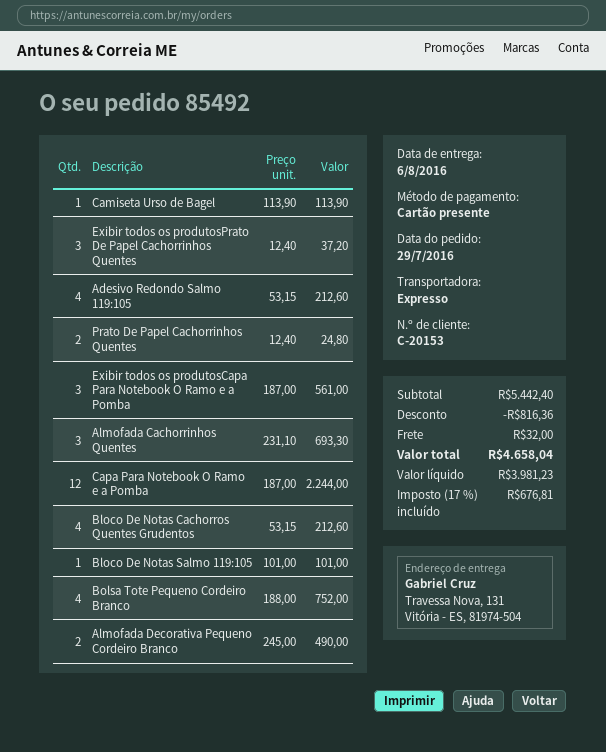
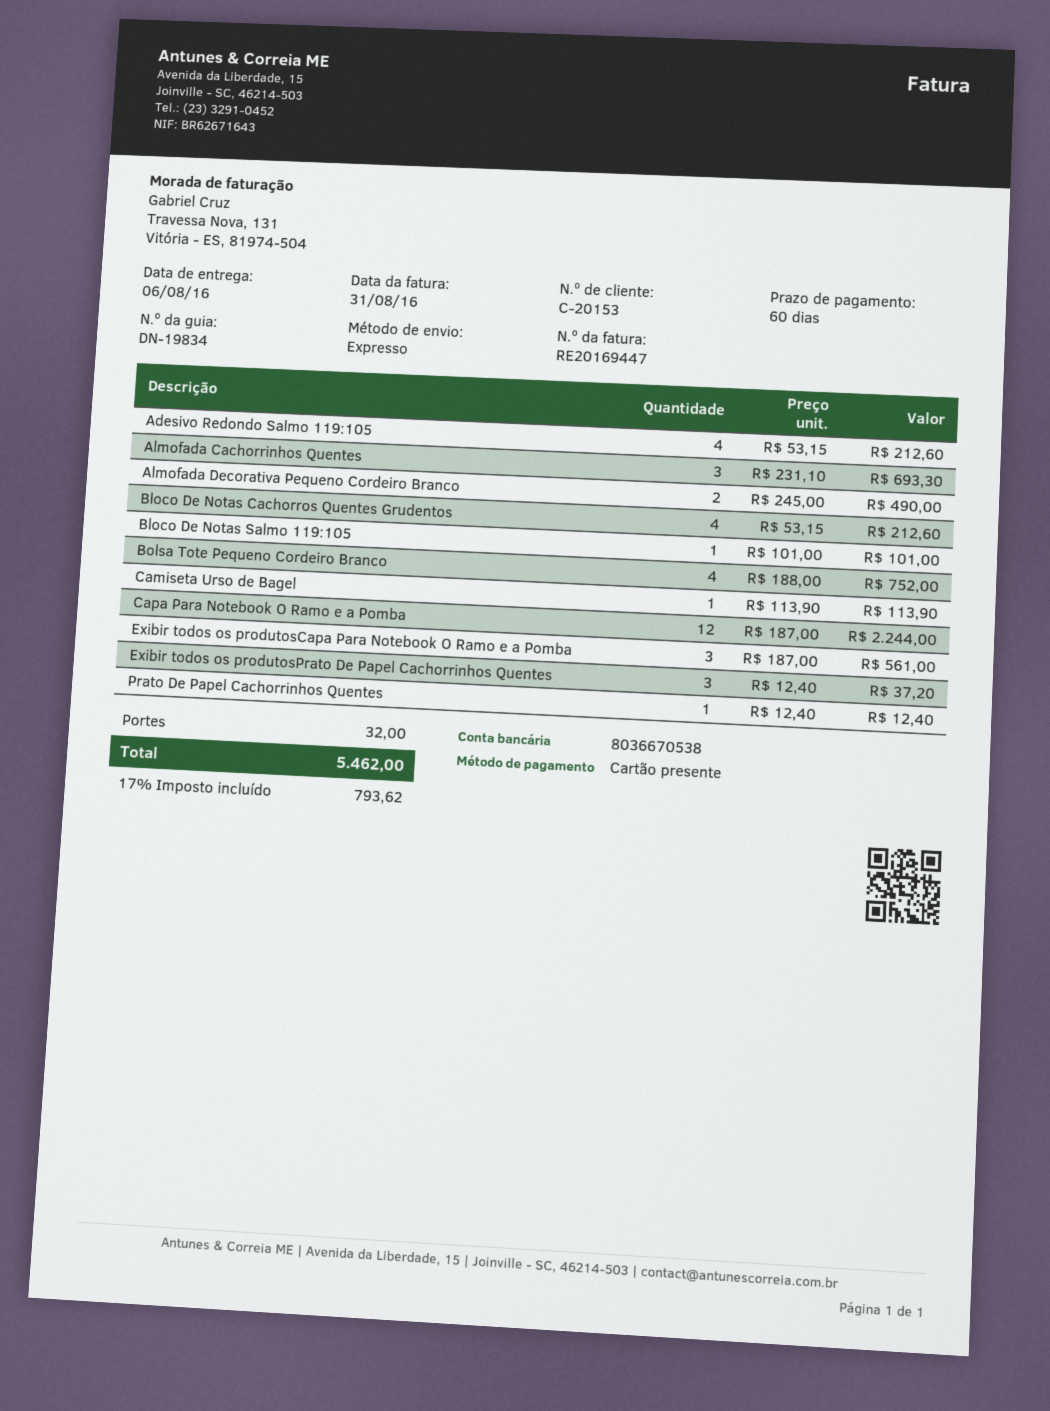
Prato De Papel Cachorrinhos Quentes: 2 x 12.40 = 24.80 -> 1 x 12.40 = 12.40
discount: 816.36 -> none
tax: 17% = 676.81 -> 17% = 793.62
total: 4658.04 -> 5462.00

